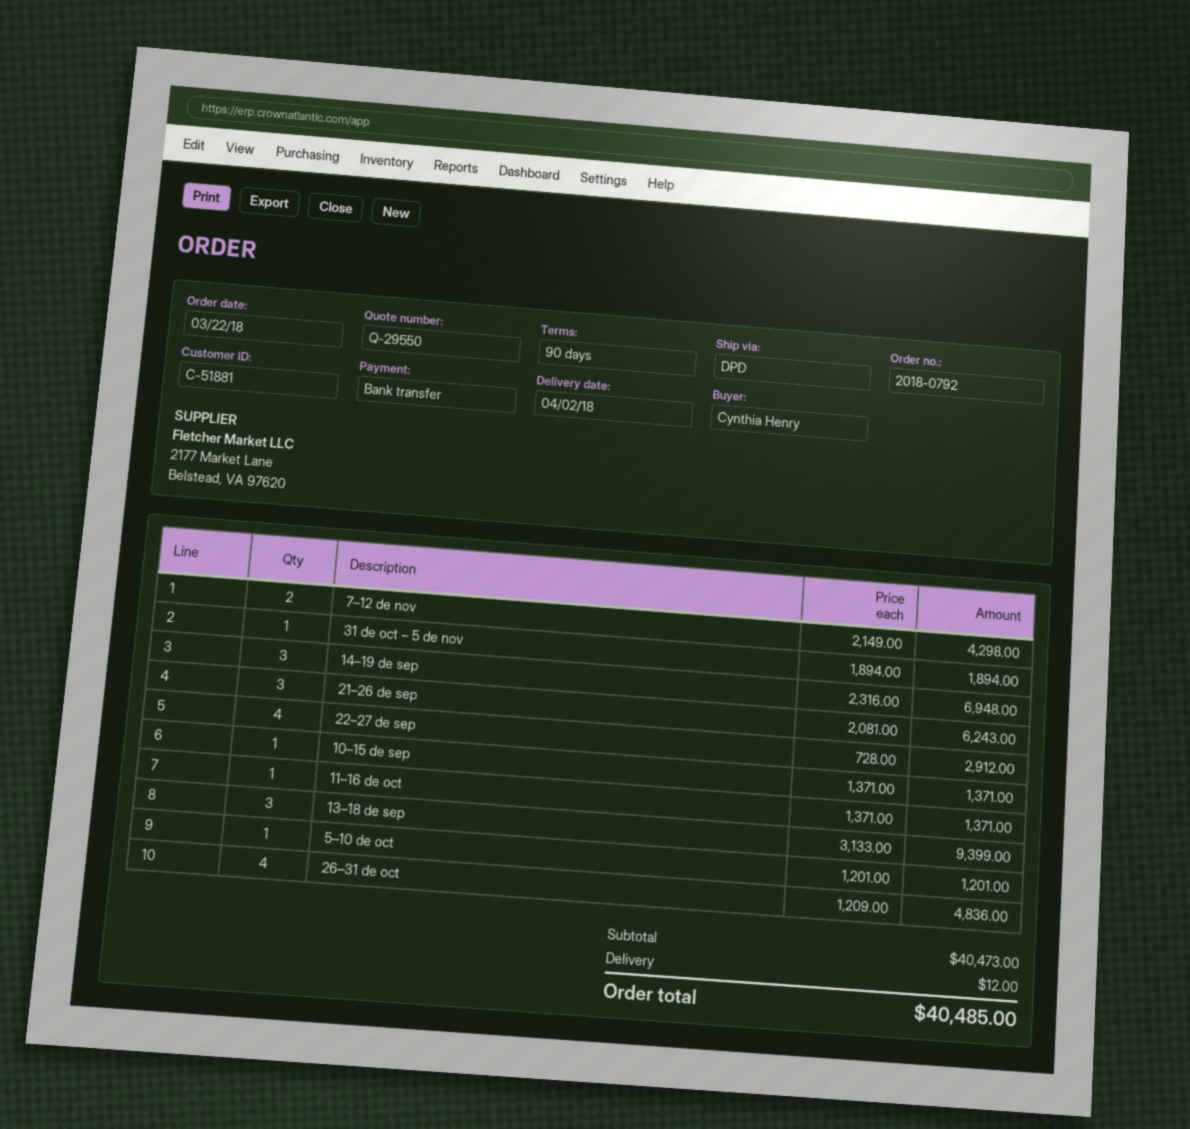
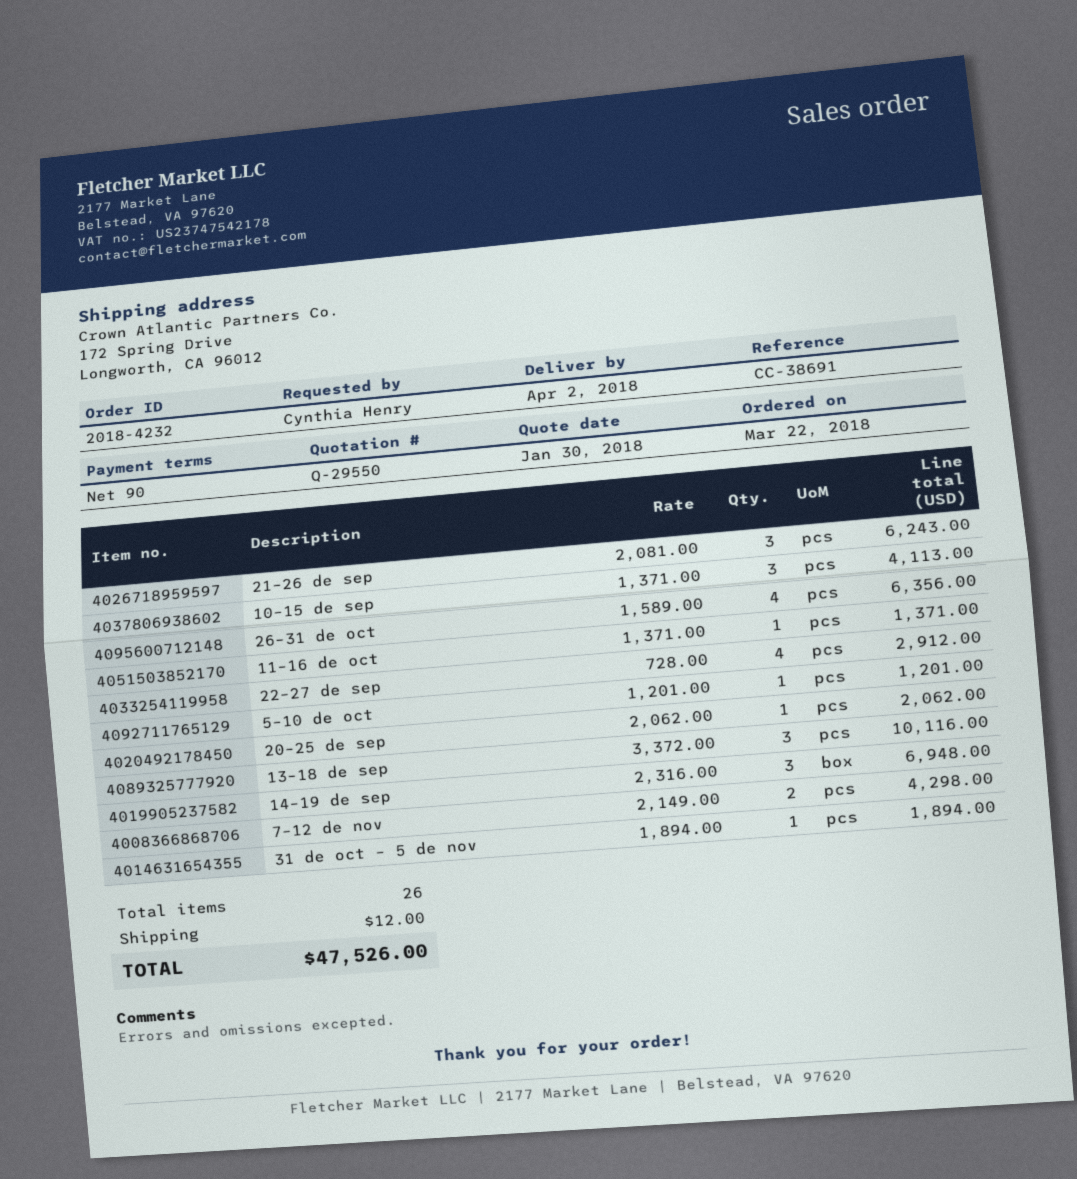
order number: 2018-0792 -> 2018-4232
10–15 de sep: 1 x 1371.00 = 1371.00 -> 3 x 1371.00 = 4113.00
13–18 de sep: 3 x 3133.00 = 9399.00 -> 3 x 3372.00 = 10116.00
26–31 de oct: 4 x 1209.00 = 4836.00 -> 4 x 1589.00 = 6356.00
20–25 de sep: none -> 1 x 2062.00 = 2062.00
total: 40485.00 -> 47526.00

